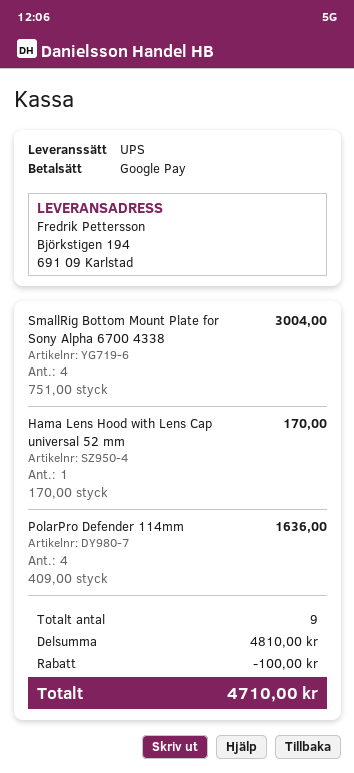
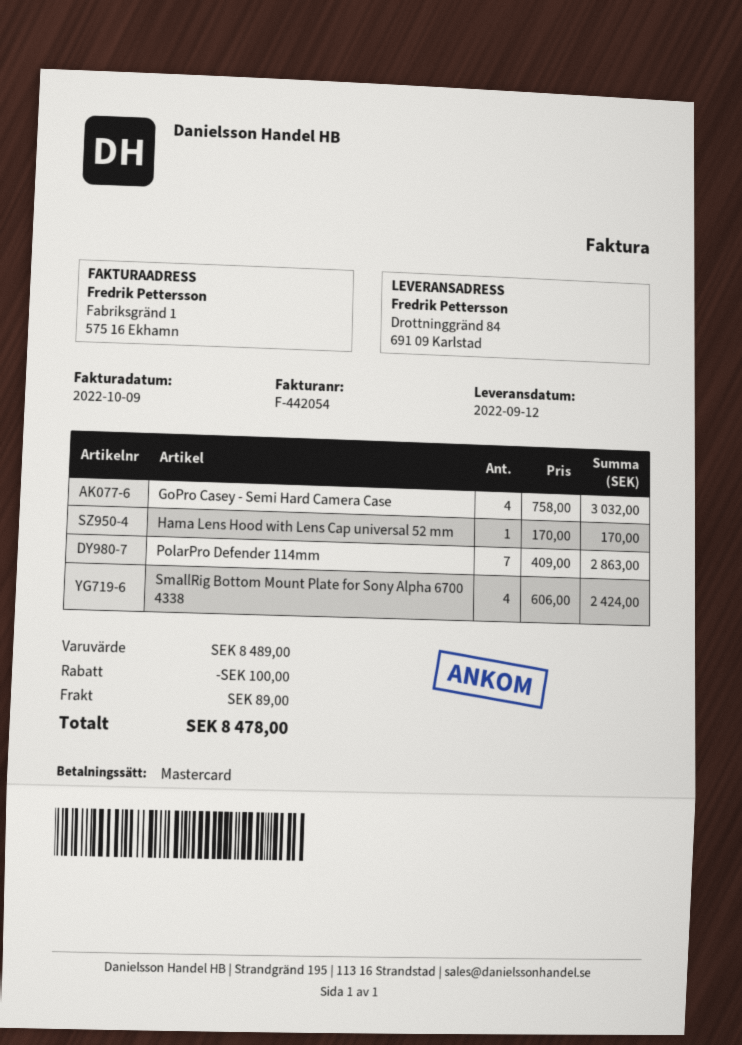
payment method: Google Pay -> Mastercard
ship to: Björkstigen 194, 691 09 Karlstad -> Drottninggränd 84, 691 09 Karlstad
SmallRig Bottom Mount Plate for Sony Alpha 6700 4338: 4 x 751.00 = 3004.00 -> 4 x 606.00 = 2424.00
PolarPro Defender 114mm: 4 x 409.00 = 1636.00 -> 7 x 409.00 = 2863.00
GoPro Casey - Semi Hard Camera Case: none -> 4 x 758.00 = 3032.00
subtotal: 4810.00 -> 8489.00
shipping: none -> 89.00
total: 4710.00 -> 8478.00

